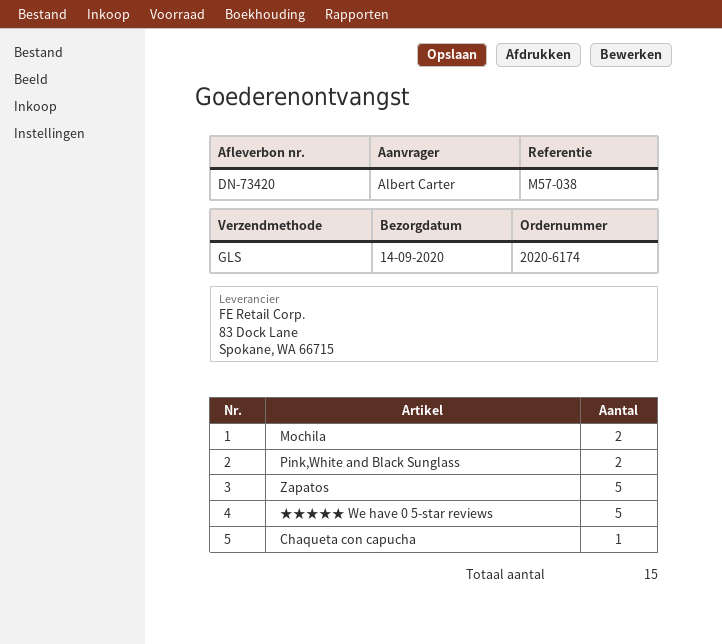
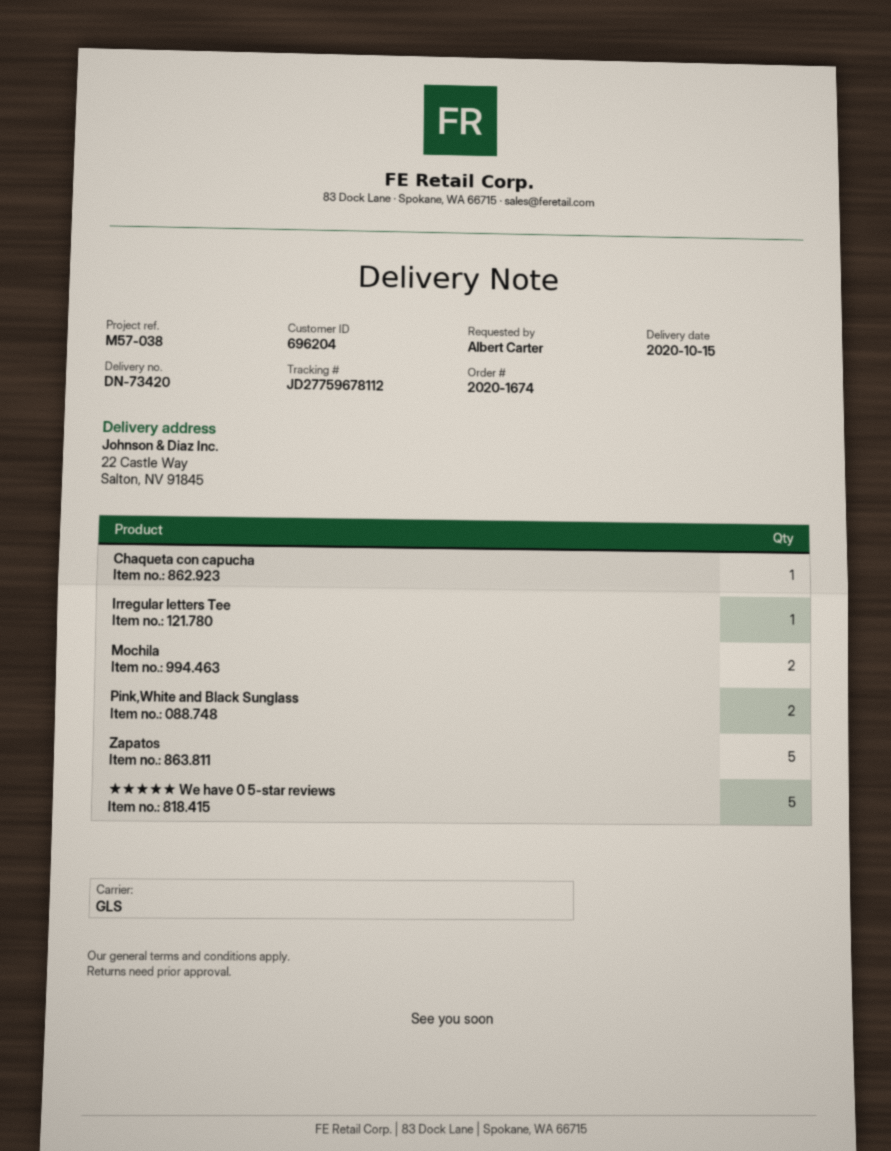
order number: 2020-6174 -> 2020-1674
delivery date: 2020-09-14 -> 2020-10-15
Irregular letters Tee: none -> 1

